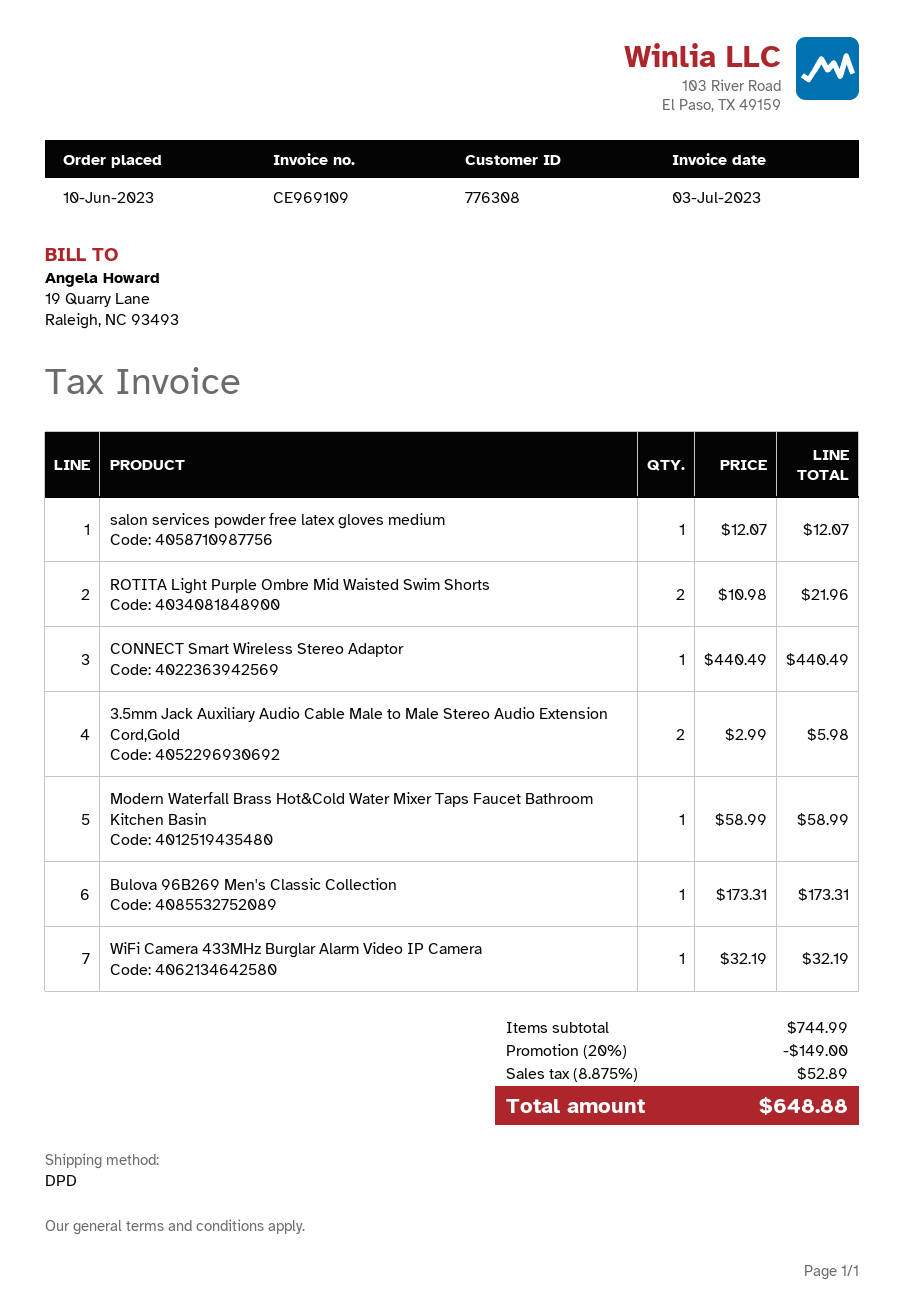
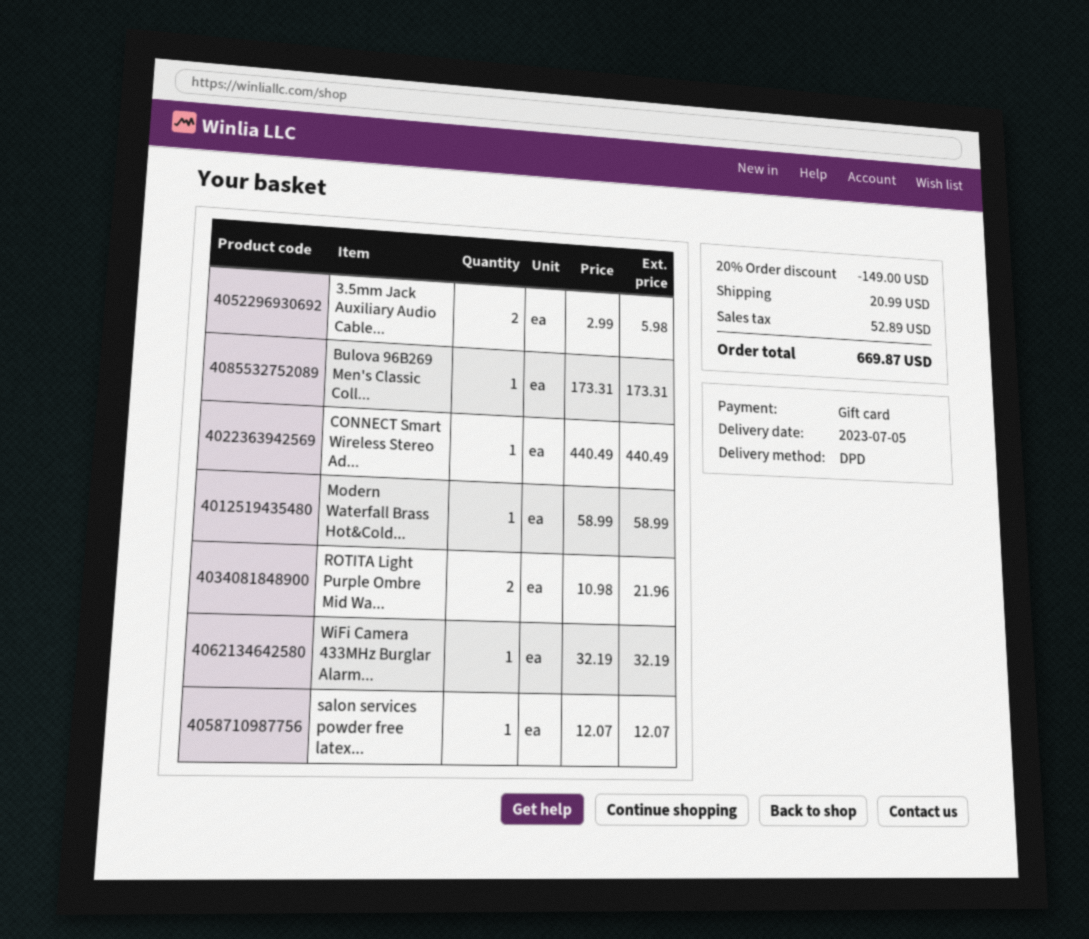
shipping: none -> 20.99
total: 648.88 -> 669.87

